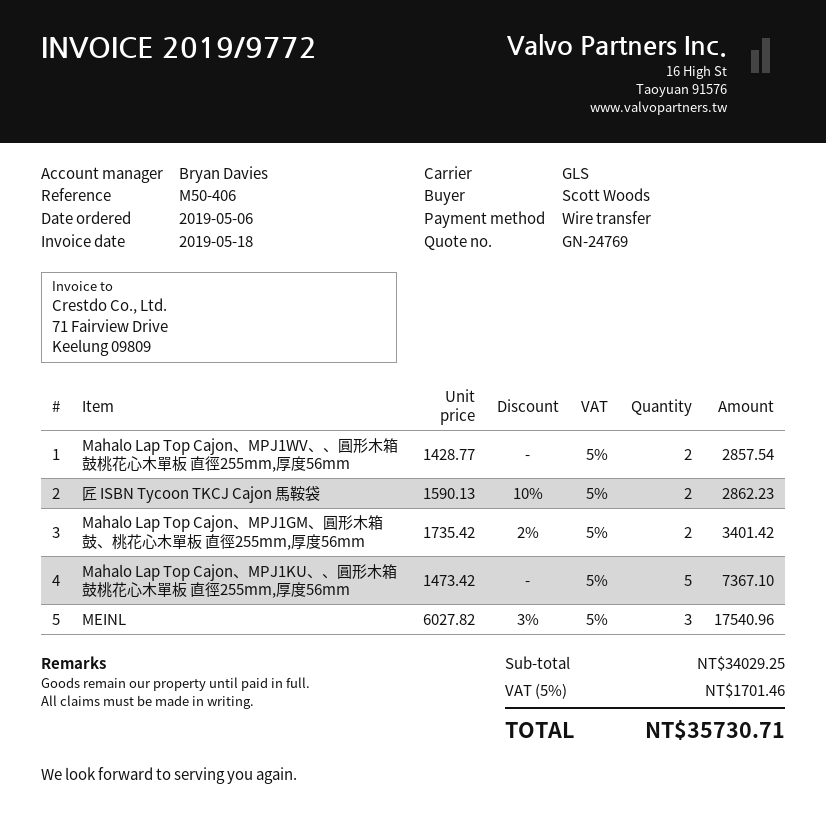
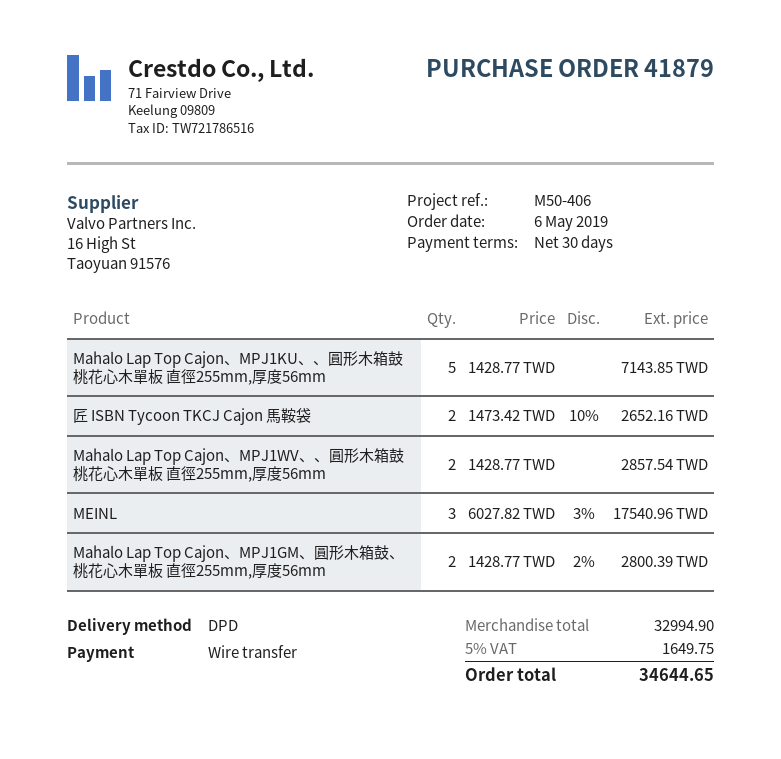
shipping method: GLS -> DPD
匠 ISBN Tycoon TKCJ Cajon 馬鞍袋: 2 x 1590.13 - 10% = 2862.23 -> 2 x 1473.42 - 10% = 2652.16
Mahalo Lap Top Cajon、MPJ1GM、圓形木箱鼓、桃花心木單板 直徑255mm,厚度56mm: 2 x 1735.42 - 2% = 3401.42 -> 2 x 1428.77 - 2% = 2800.39
Mahalo Lap Top Cajon、MPJ1KU、、圓形木箱鼓桃花心木單板 直徑255mm,厚度56mm: 5 x 1473.42 = 7367.10 -> 5 x 1428.77 = 7143.85
subtotal: 34029.25 -> 32994.90
tax: 5% = 1701.46 -> 5% = 1649.75
total: 35730.71 -> 34644.65

